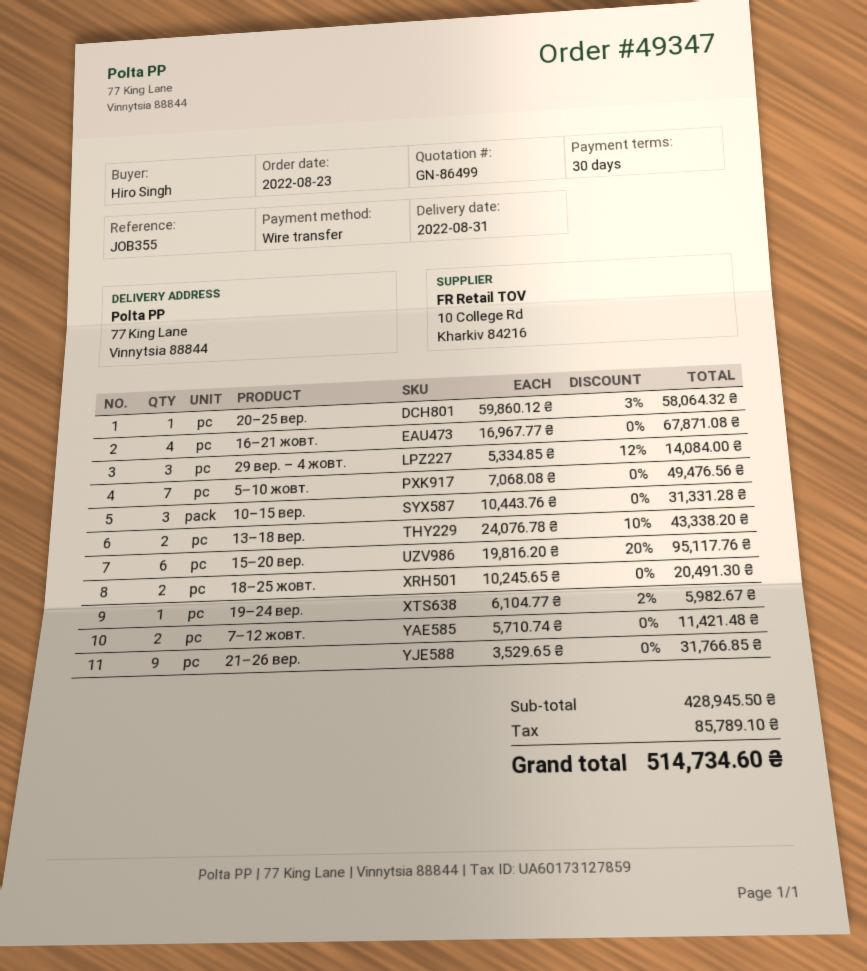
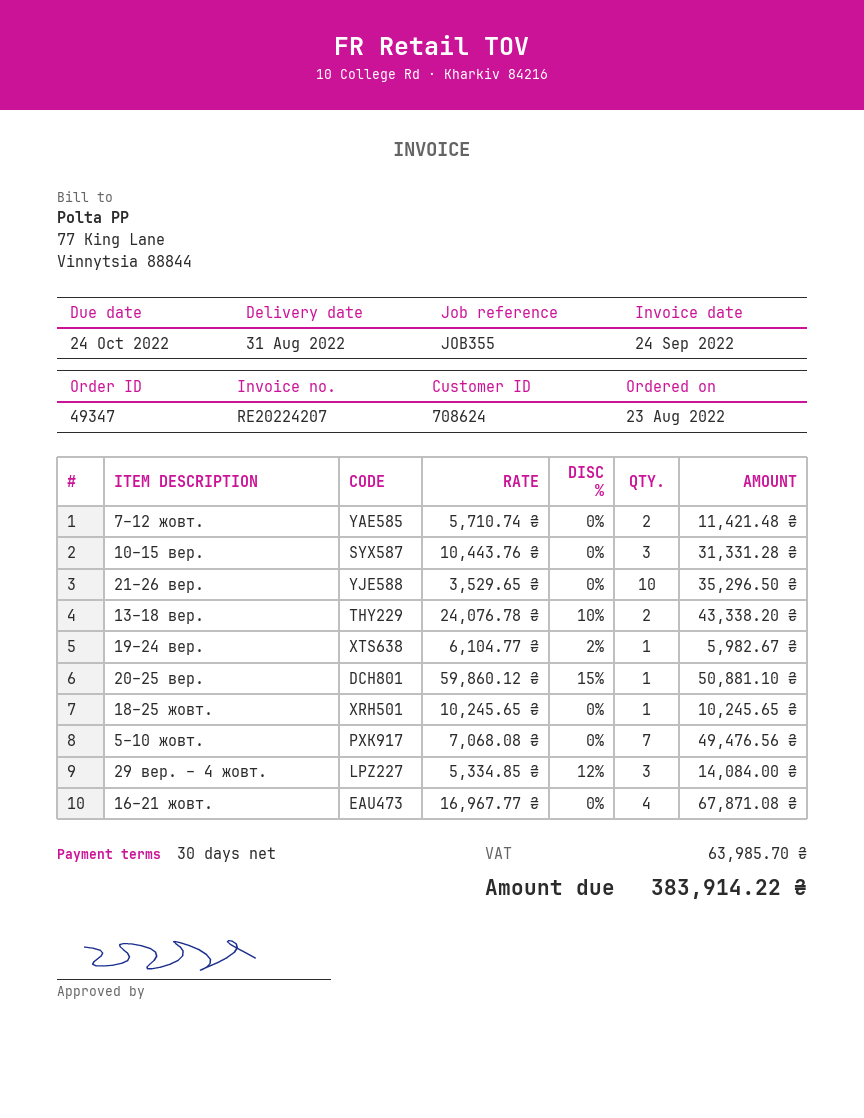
20–25 вер.: 1 x 59860.12 - 3% = 58064.32 -> 1 x 59860.12 - 15% = 50881.10
15–20 вер.: 6 x 19816.20 - 20% = 95117.76 -> none
18–25 жовт.: 2 x 10245.65 = 20491.30 -> 1 x 10245.65 = 10245.65
21–26 вер.: 9 x 3529.65 = 31766.85 -> 10 x 3529.65 = 35296.50
tax: 85789.10 -> 63985.70
total: 514734.60 -> 383914.22

